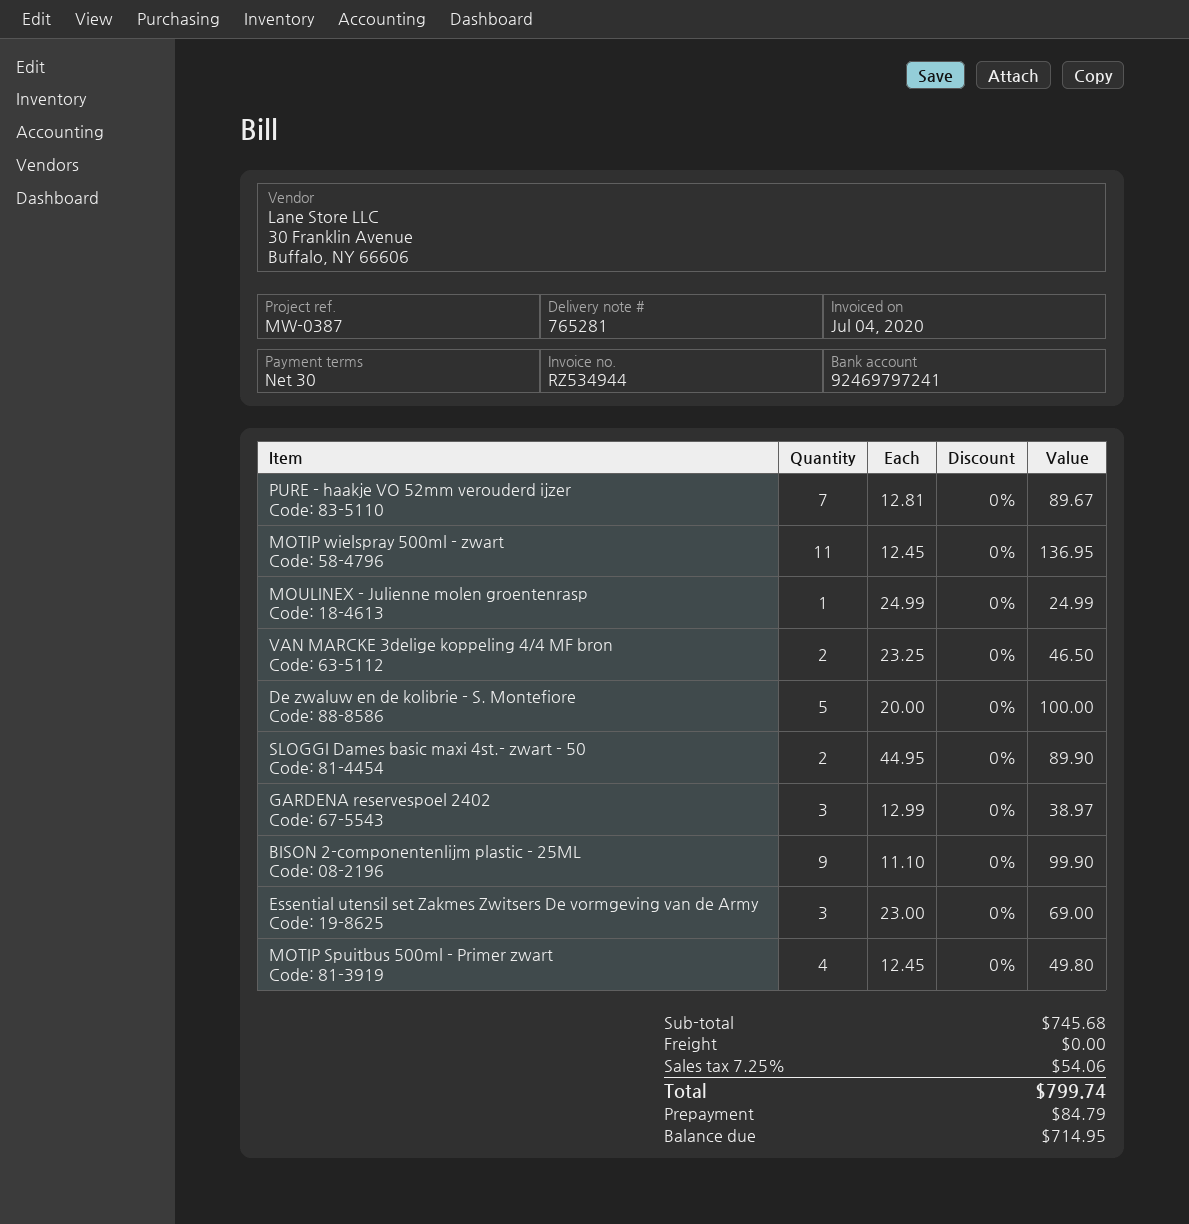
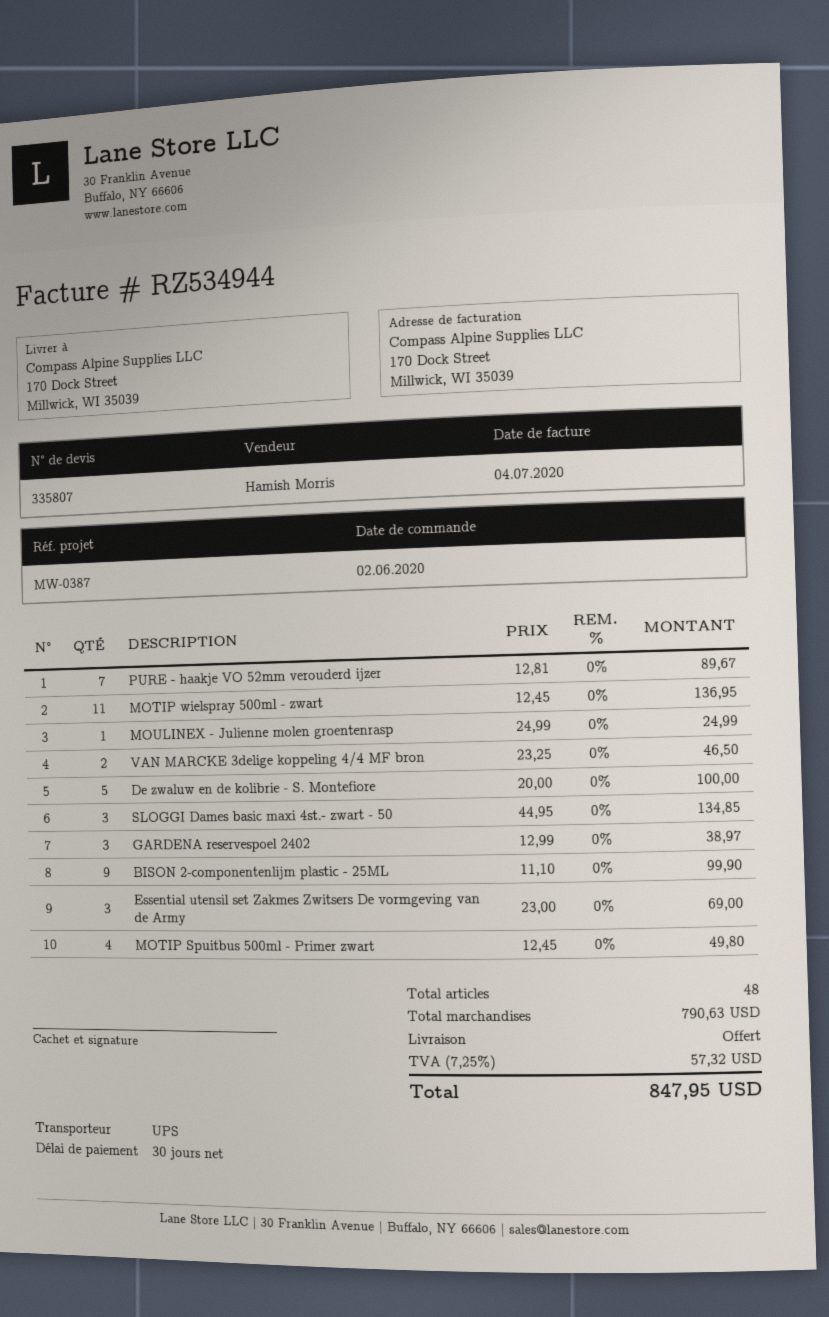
SLOGGI Dames basic maxi 4st.- zwart - 50: 2 x 44.95 = 89.90 -> 3 x 44.95 = 134.85
subtotal: 745.68 -> 790.63
tax: 7.25% = 54.06 -> 7.25% = 57.32
total: 799.74 -> 847.95

